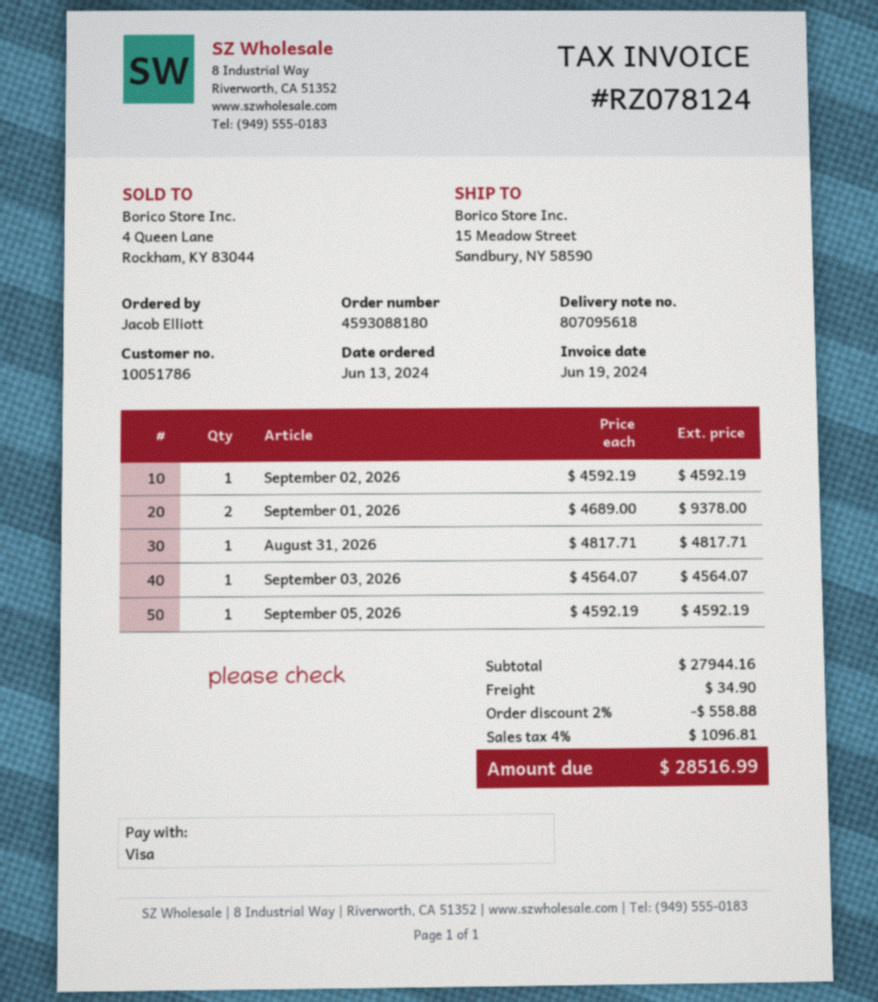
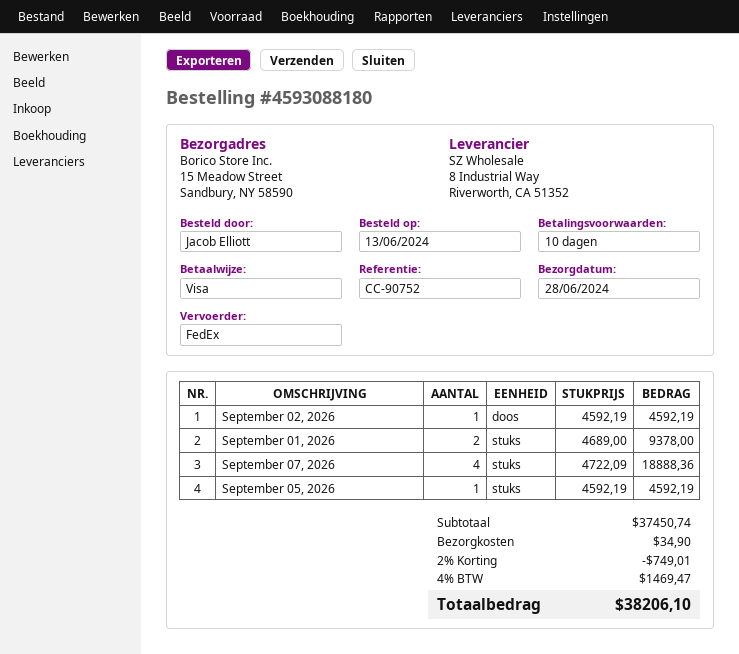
August 31, 2026: 1 x 4817.71 = 4817.71 -> none
September 03, 2026: 1 x 4564.07 = 4564.07 -> none
September 07, 2026: none -> 4 x 4722.09 = 18888.36
subtotal: 27944.16 -> 37450.74
discount: 2% = 558.88 -> 2% = 749.01
tax: 4% = 1096.81 -> 4% = 1469.47
total: 28516.99 -> 38206.10

